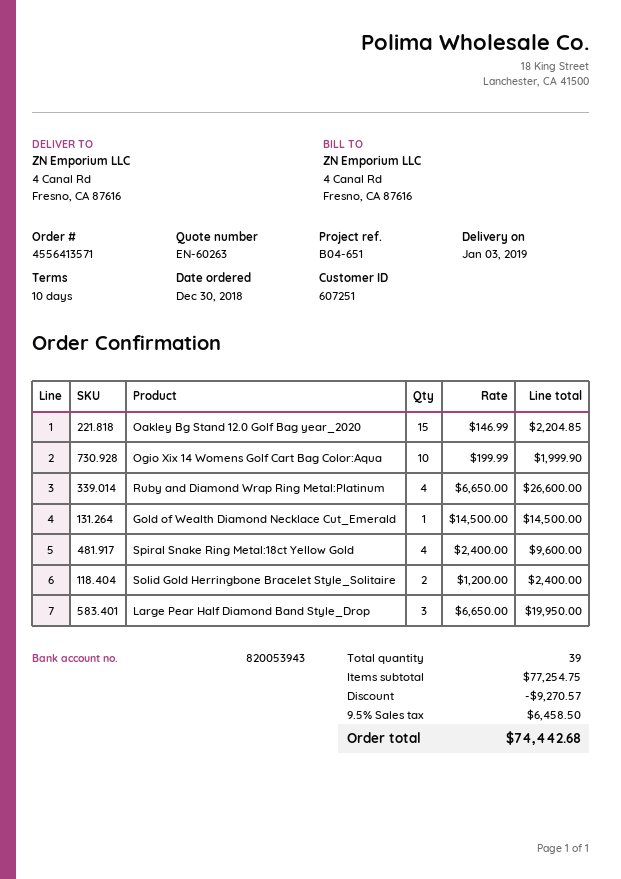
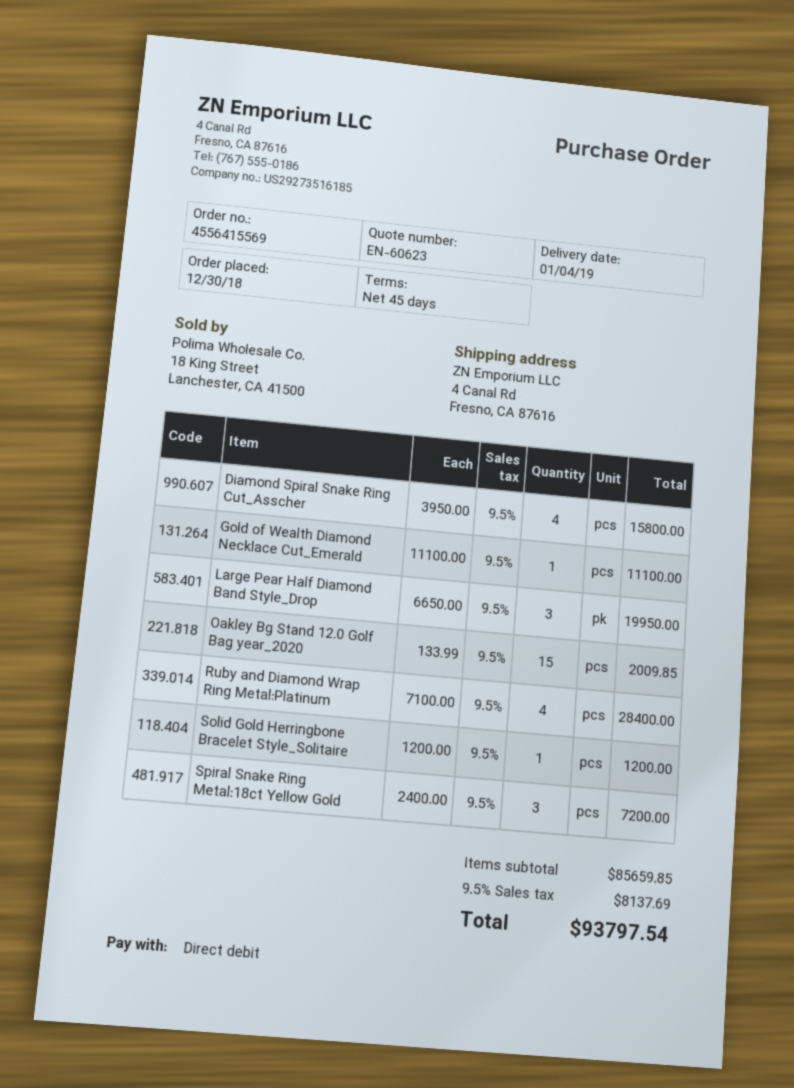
quote number: EN-60263 -> EN-60623
order number: 4556413571 -> 4556415569
delivery date: 2019-01-03 -> 2019-01-04
payment terms: 10 days -> 45 days
Oakley Bg Stand 12.0 Golf Bag year_2020: 15 x 146.99 = 2204.85 -> 15 x 133.99 = 2009.85
Ogio Xix 14 Womens Golf Cart Bag Color:Aqua: 10 x 199.99 = 1999.90 -> none
Ruby and Diamond Wrap Ring Metal:Platinum: 4 x 6650.00 = 26600.00 -> 4 x 7100.00 = 28400.00
Gold of Wealth Diamond Necklace Cut_Emerald: 1 x 14500.00 = 14500.00 -> 1 x 11100.00 = 11100.00
Spiral Snake Ring Metal:18ct Yellow Gold: 4 x 2400.00 = 9600.00 -> 3 x 2400.00 = 7200.00
Solid Gold Herringbone Bracelet Style_Solitaire: 2 x 1200.00 = 2400.00 -> 1 x 1200.00 = 1200.00
Diamond Spiral Snake Ring Cut_Asscher: none -> 4 x 3950.00 = 15800.00
subtotal: 77254.75 -> 85659.85
discount: 9270.57 -> none
tax: 9.5% = 6458.50 -> 9.5% = 8137.69
total: 74442.68 -> 93797.54

